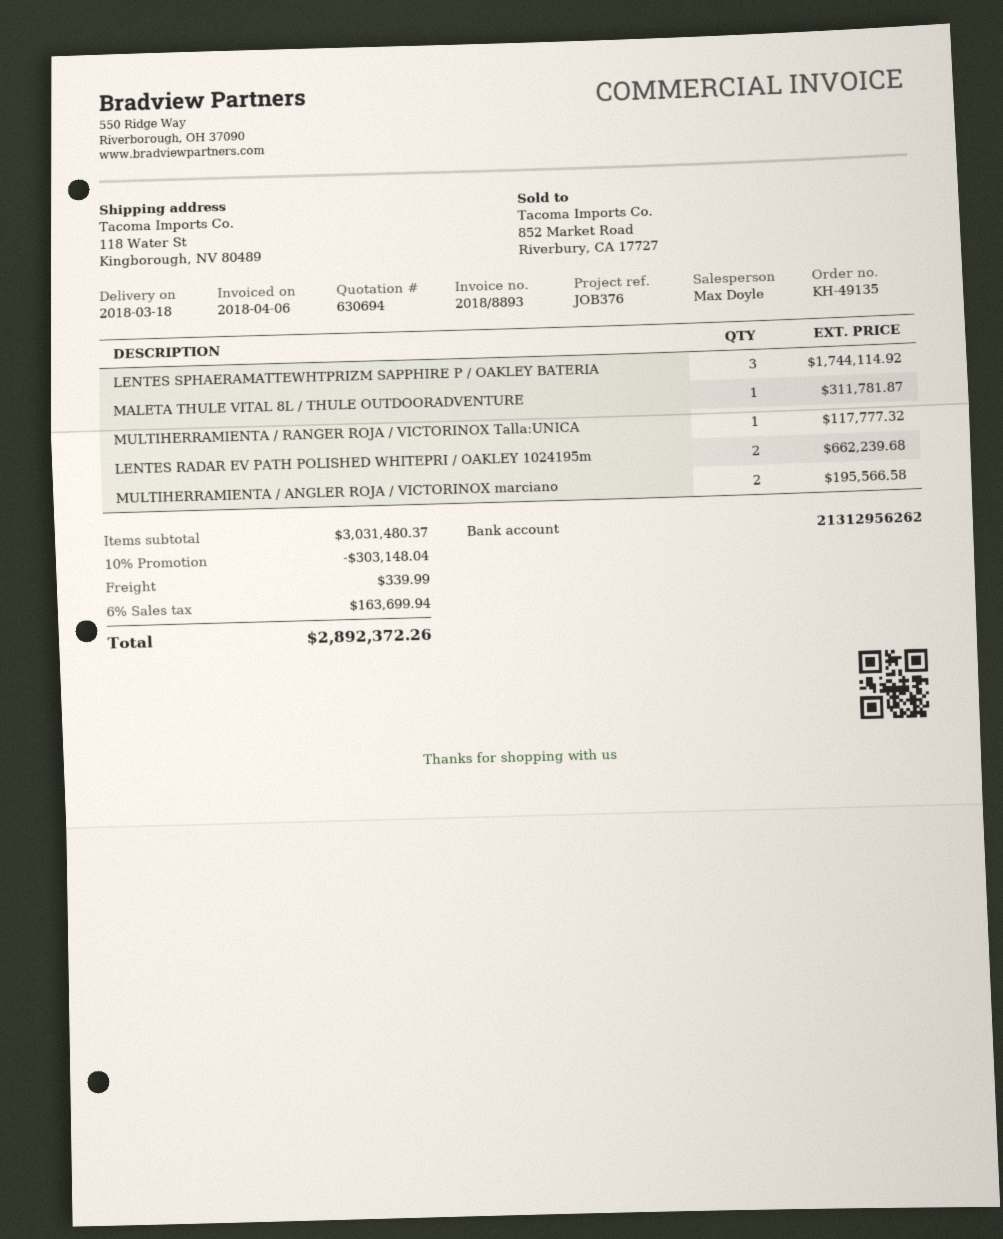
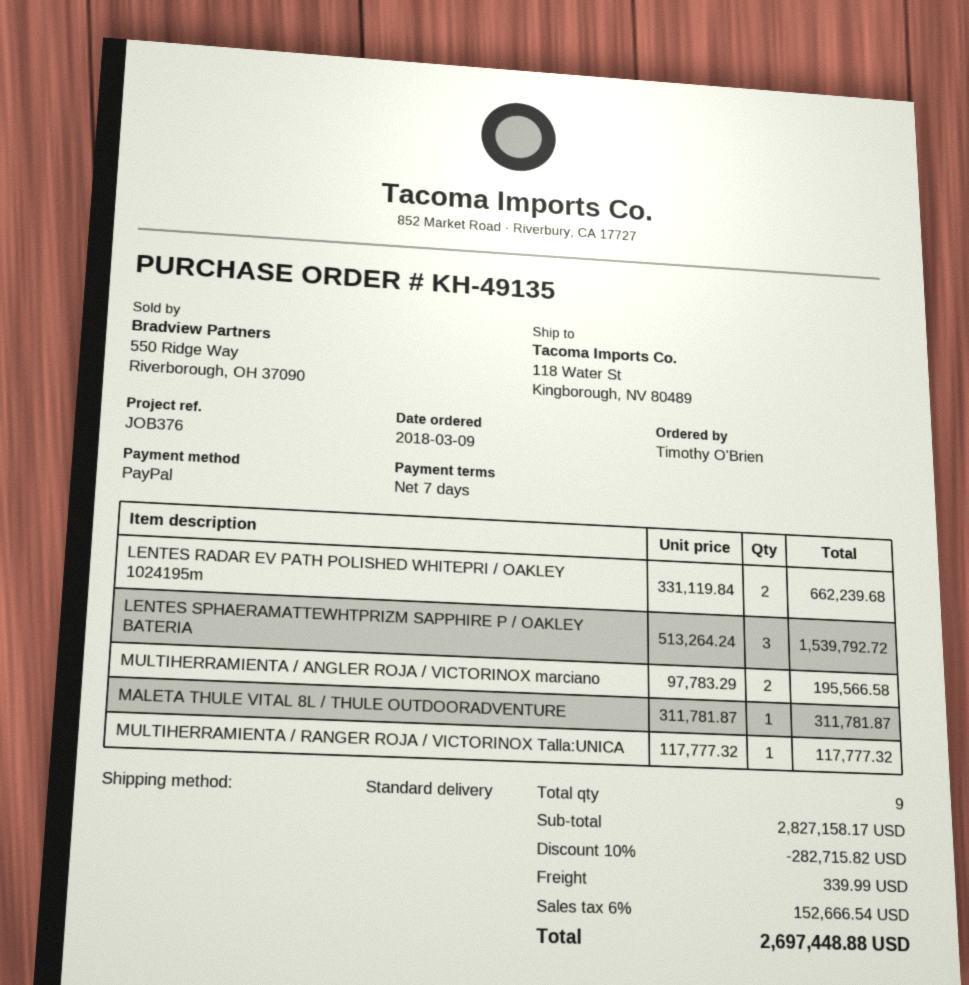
LENTES SPHAERAMATTEWHTPRIZM SAPPHIRE P / OAKLEY BATERIA: 3 for 1744114.92 -> 3 for 1539792.72
subtotal: 3031480.37 -> 2827158.17
discount: 10% = 303148.04 -> 10% = 282715.82
tax: 6% = 163699.94 -> 6% = 152666.54
total: 2892372.26 -> 2697448.88

